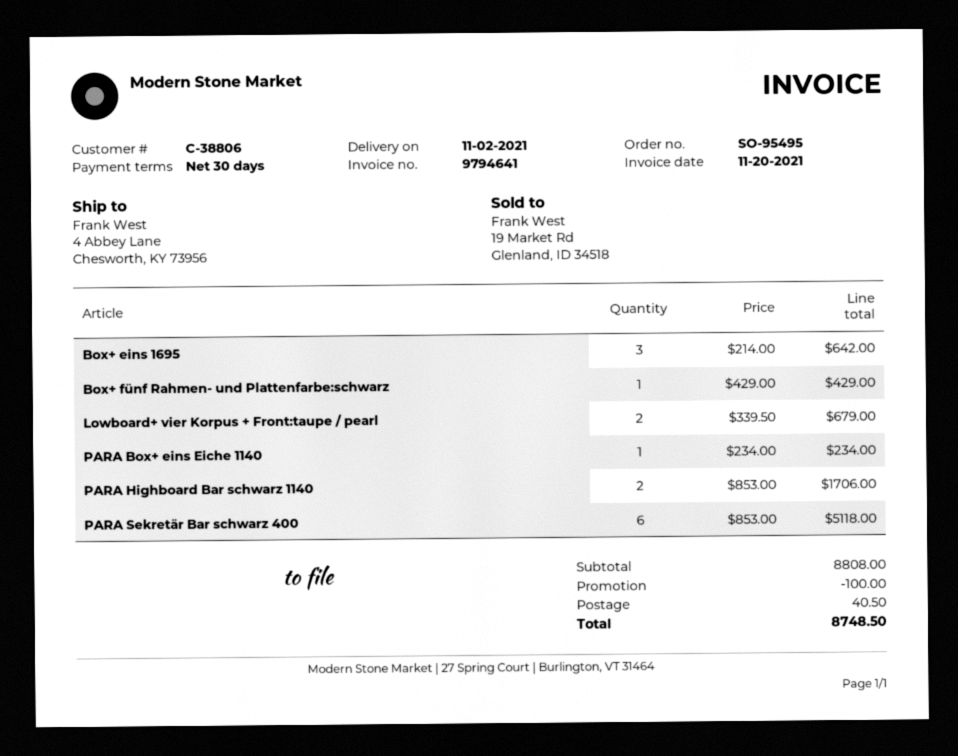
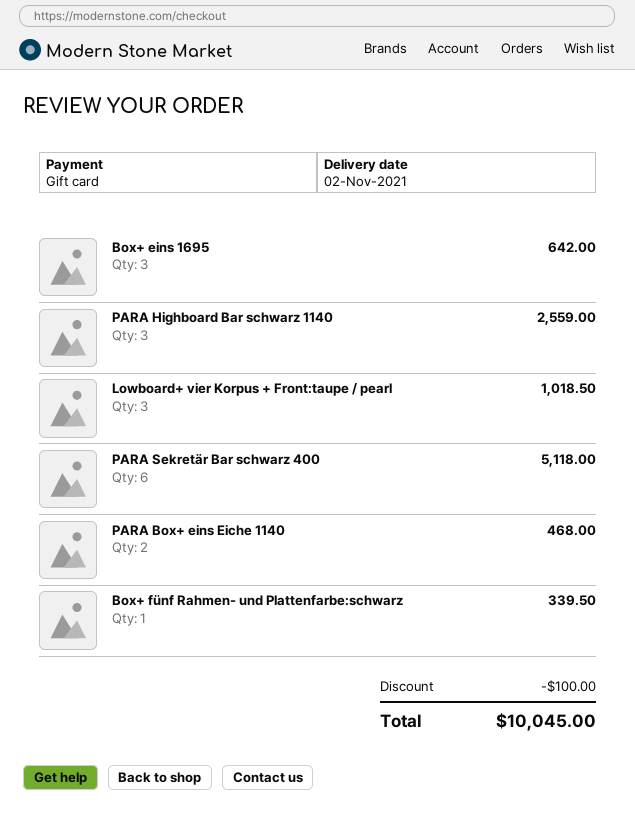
Box+ fünf Rahmen- und Plattenfarbe:schwarz: 1 for 429.00 -> 1 for 339.50
Lowboard+ vier Korpus + Front:taupe / pearl: 2 for 679.00 -> 3 for 1018.50
PARA Box+ eins Eiche 1140: 1 for 234.00 -> 2 for 468.00
PARA Highboard Bar schwarz 1140: 2 for 1706.00 -> 3 for 2559.00
shipping: 40.50 -> none
total: 8748.50 -> 10045.00

